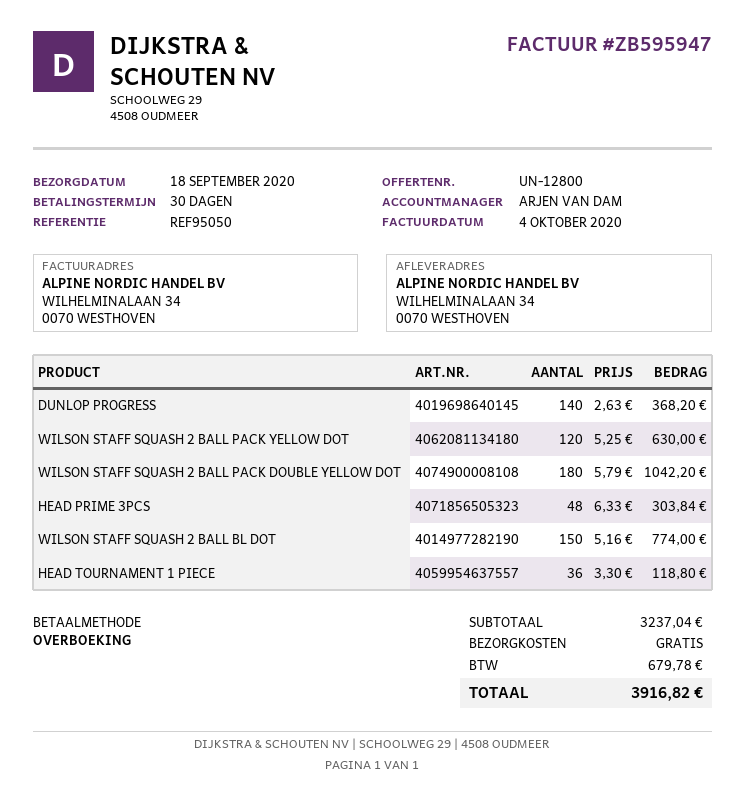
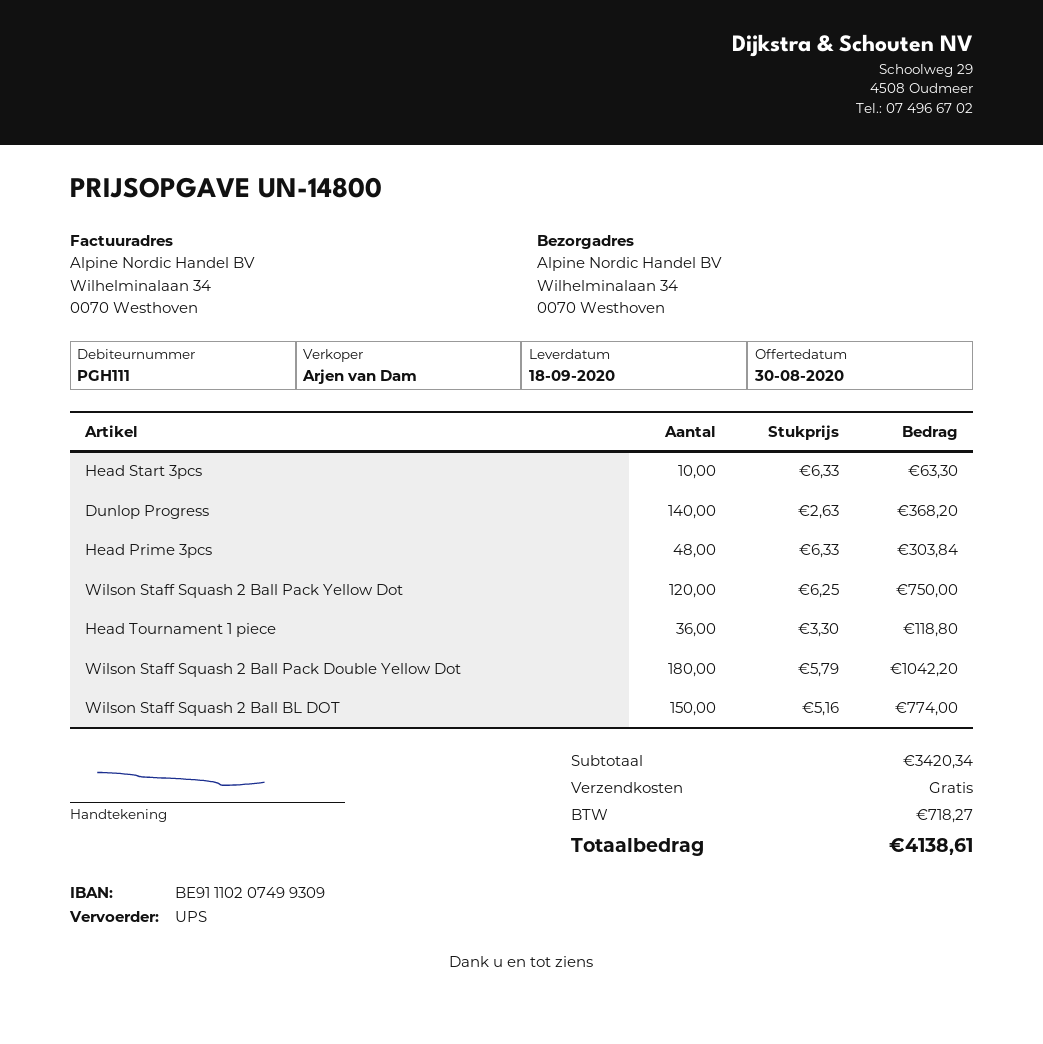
quote number: UN-12800 -> UN-14800
WILSON STAFF SQUASH 2 BALL PACK YELLOW DOT: 120 x 5.25 = 630.00 -> 120 x 6.25 = 750.00
Head Start 3pcs: none -> 10 x 6.33 = 63.30
subtotal: 3237.04 -> 3420.34
tax: 679.78 -> 718.27
total: 3916.82 -> 4138.61

